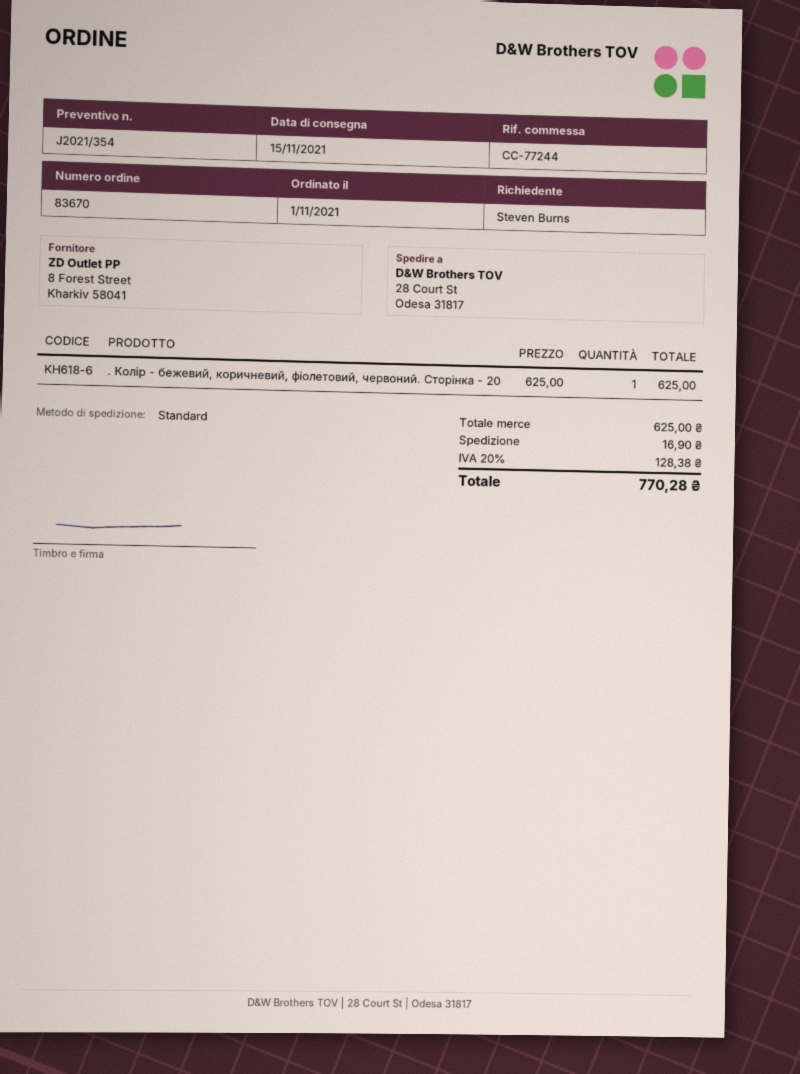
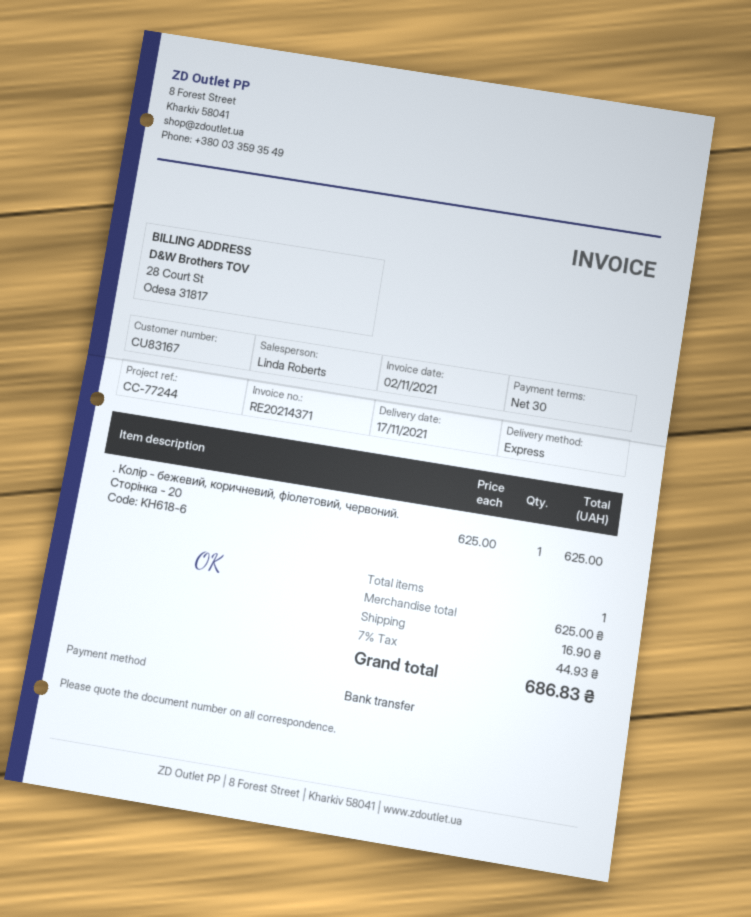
delivery date: 2021-11-15 -> 2021-11-17
shipping method: standard -> express
tax: 20% = 128.38 -> 7% = 44.93
total: 770.28 -> 686.83

